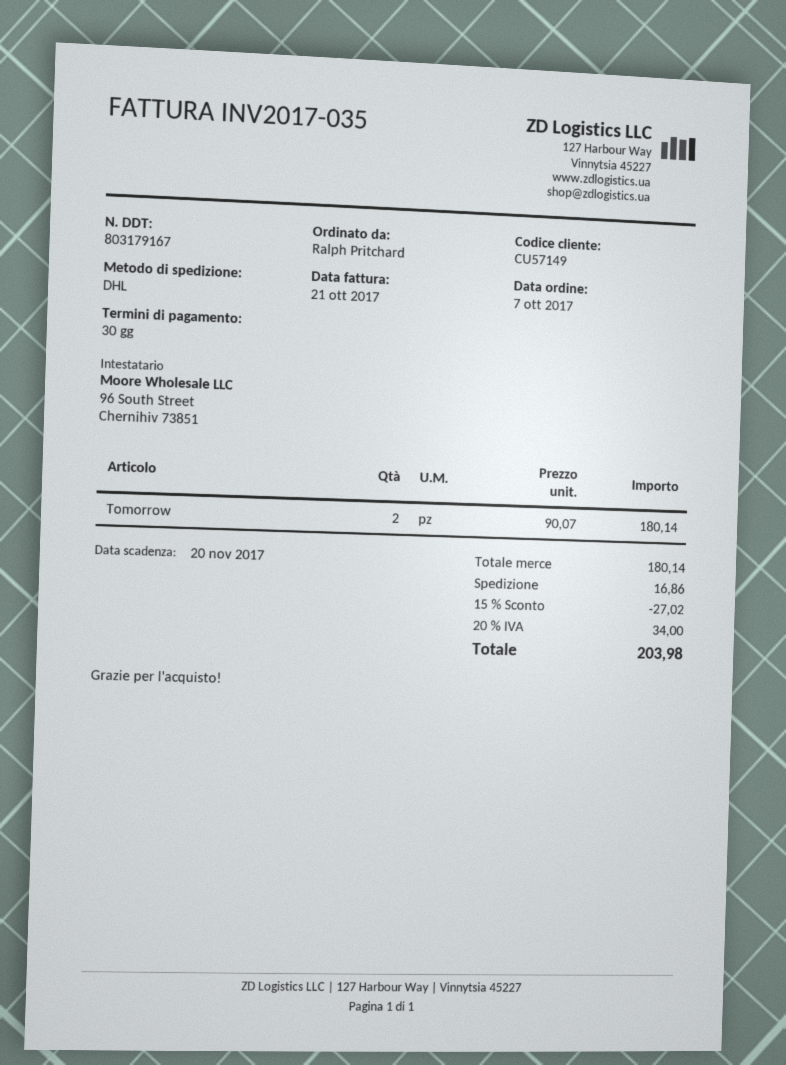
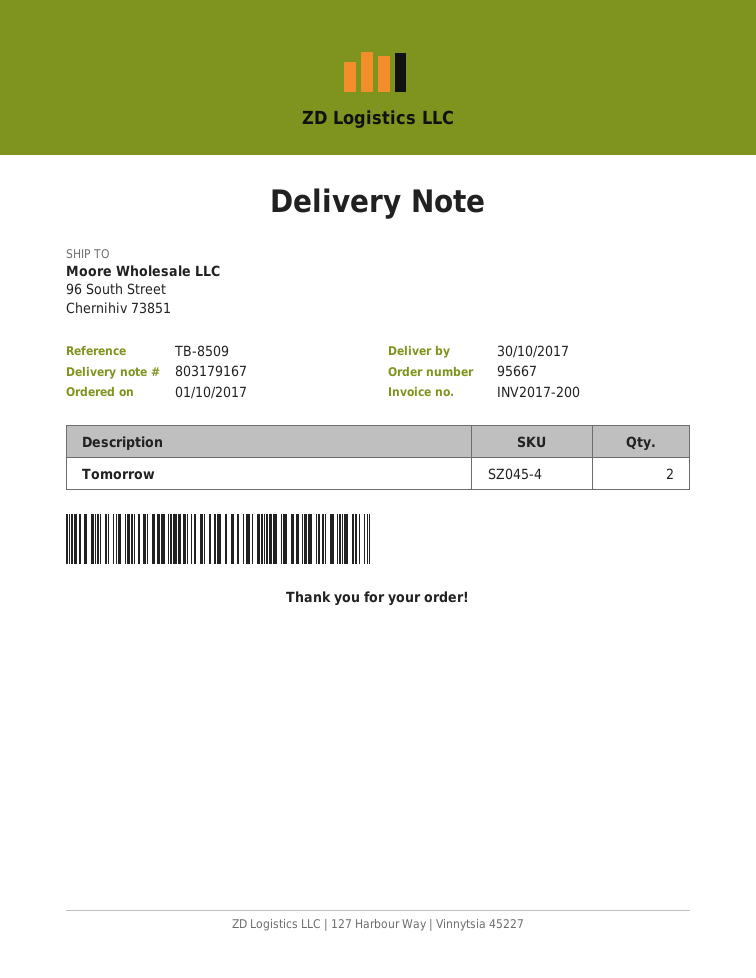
order date: 2017-10-07 -> 2017-10-01
invoice number: INV2017-035 -> INV2017-200

